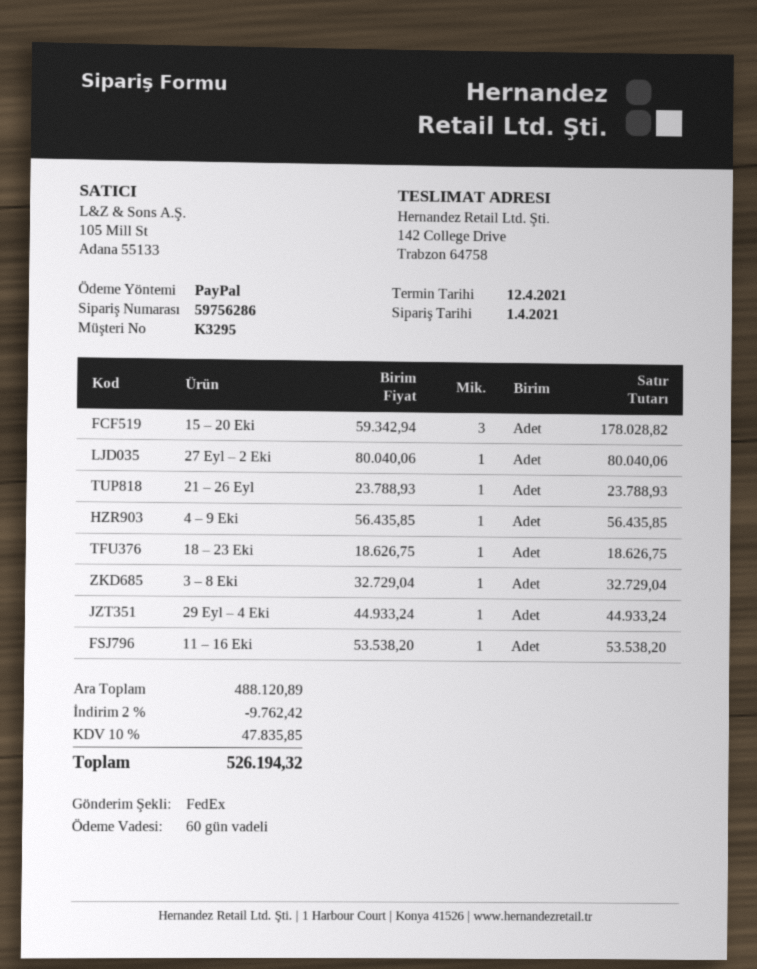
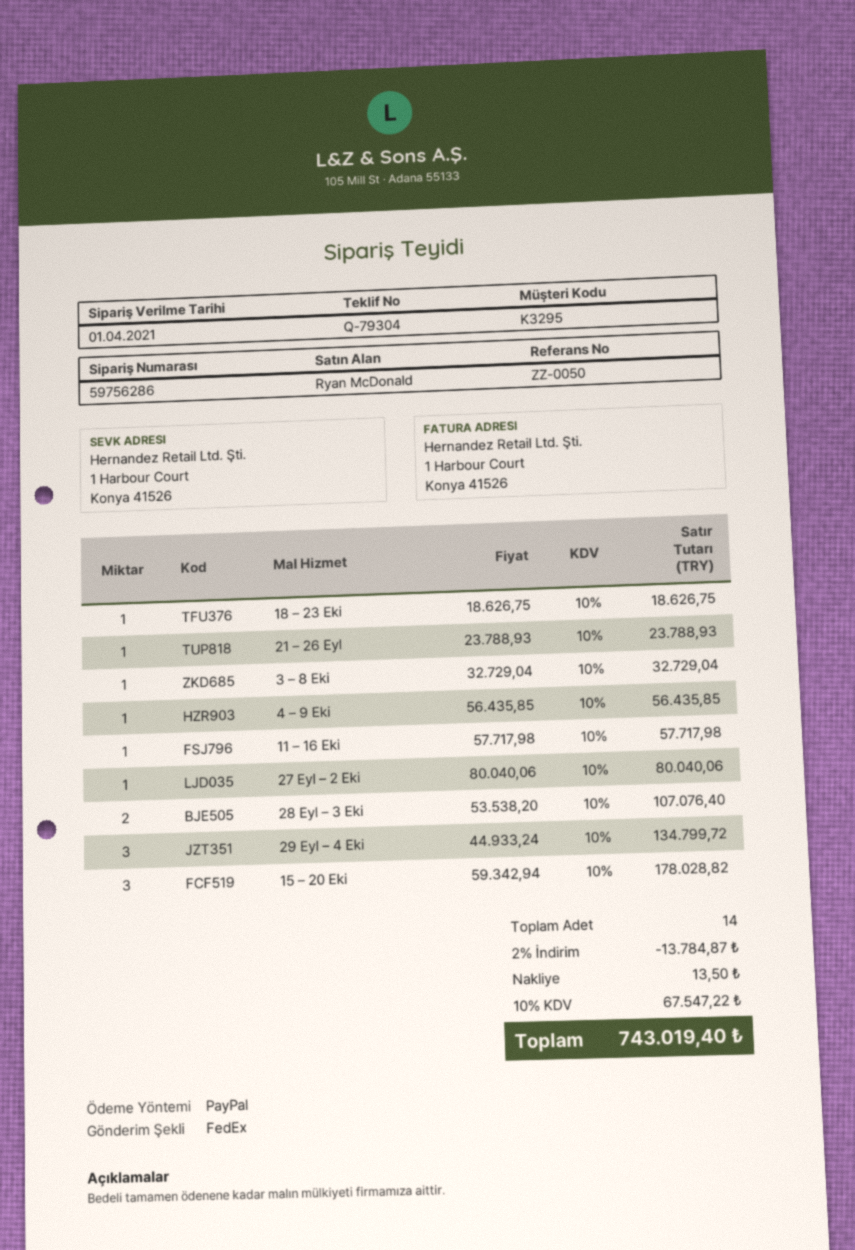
ship to: 142 College Drive, Trabzon 64758 -> 1 Harbour Court, Konya 41526
29 Eyl – 4 Eki: 1 x 44933.24 = 44933.24 -> 3 x 44933.24 = 134799.72
11 – 16 Eki: 1 x 53538.20 = 53538.20 -> 1 x 57717.98 = 57717.98
28 Eyl – 3 Eki: none -> 2 x 53538.20 = 107076.40
discount: 2% = 9762.42 -> 2% = 13784.87
shipping: none -> 13.50
tax: 10% = 47835.85 -> 10% = 67547.22
total: 526194.32 -> 743019.40

